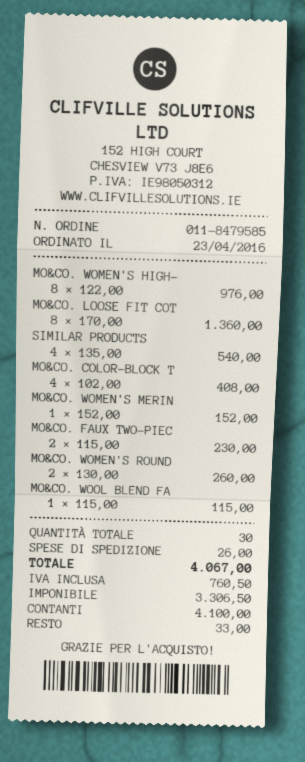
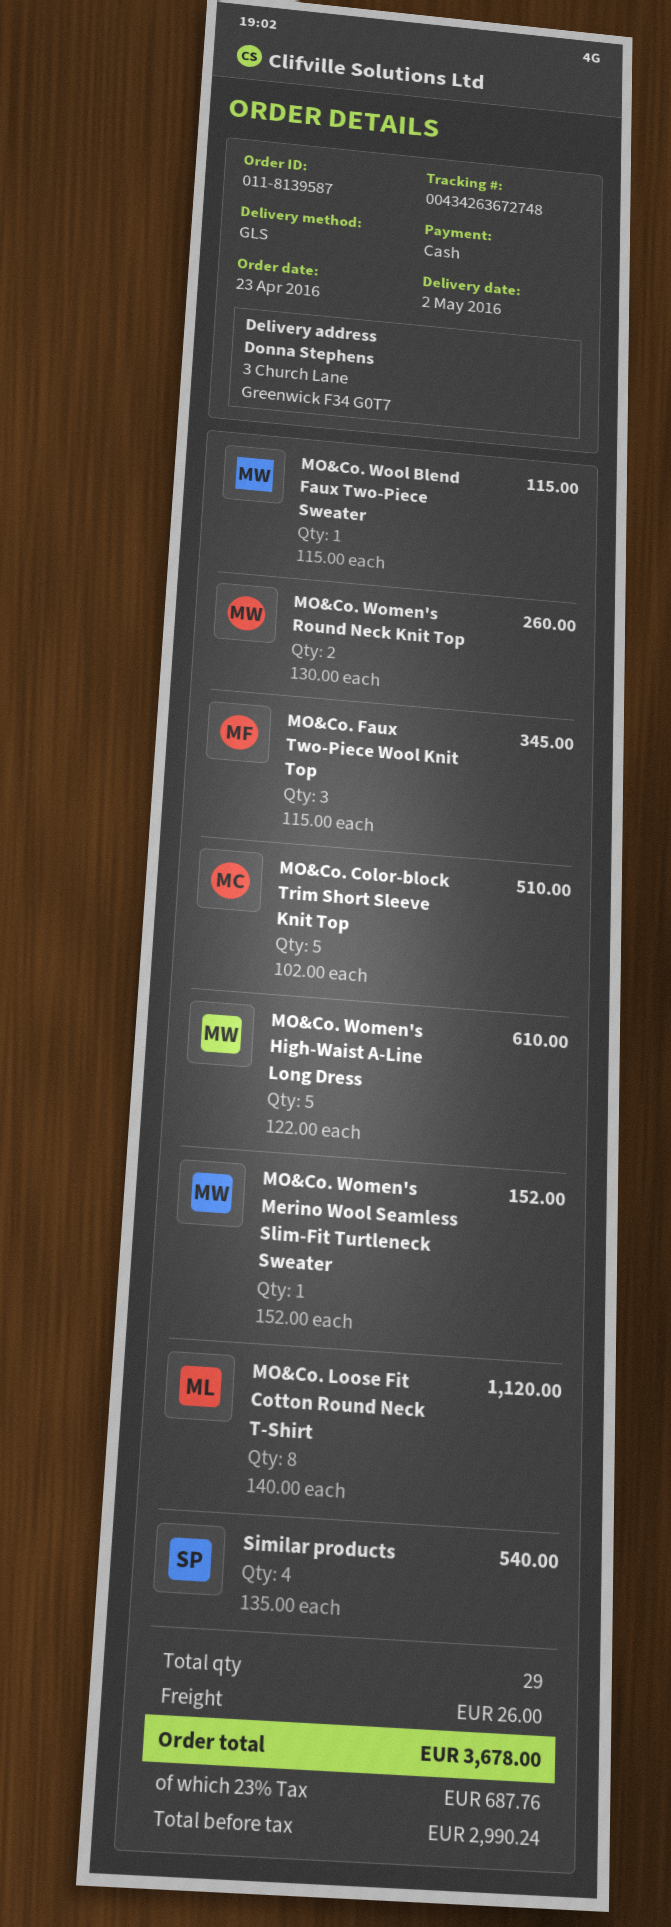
order number: 011-8479585 -> 011-8139587
MO&CO. WOMEN'S HIGH-: 8 x 122.00 = 976.00 -> 5 x 122.00 = 610.00
MO&CO. LOOSE FIT COT: 8 x 170.00 = 1360.00 -> 8 x 140.00 = 1120.00
MO&CO. COLOR-BLOCK T: 4 x 102.00 = 408.00 -> 5 x 102.00 = 510.00
MO&CO. FAUX TWO-PIEC: 2 x 115.00 = 230.00 -> 3 x 115.00 = 345.00
total quantity: 30 -> 29
net: 3306.50 -> 2990.24
tax: 760.50 -> 687.76
total: 4067.00 -> 3678.00

